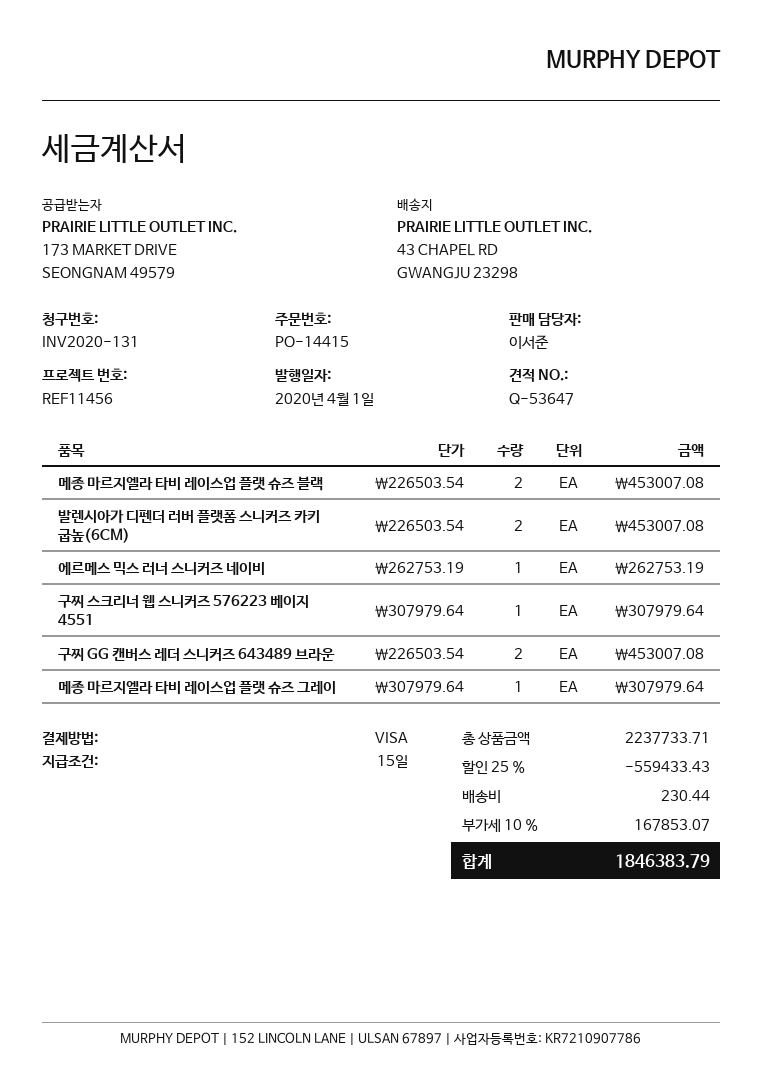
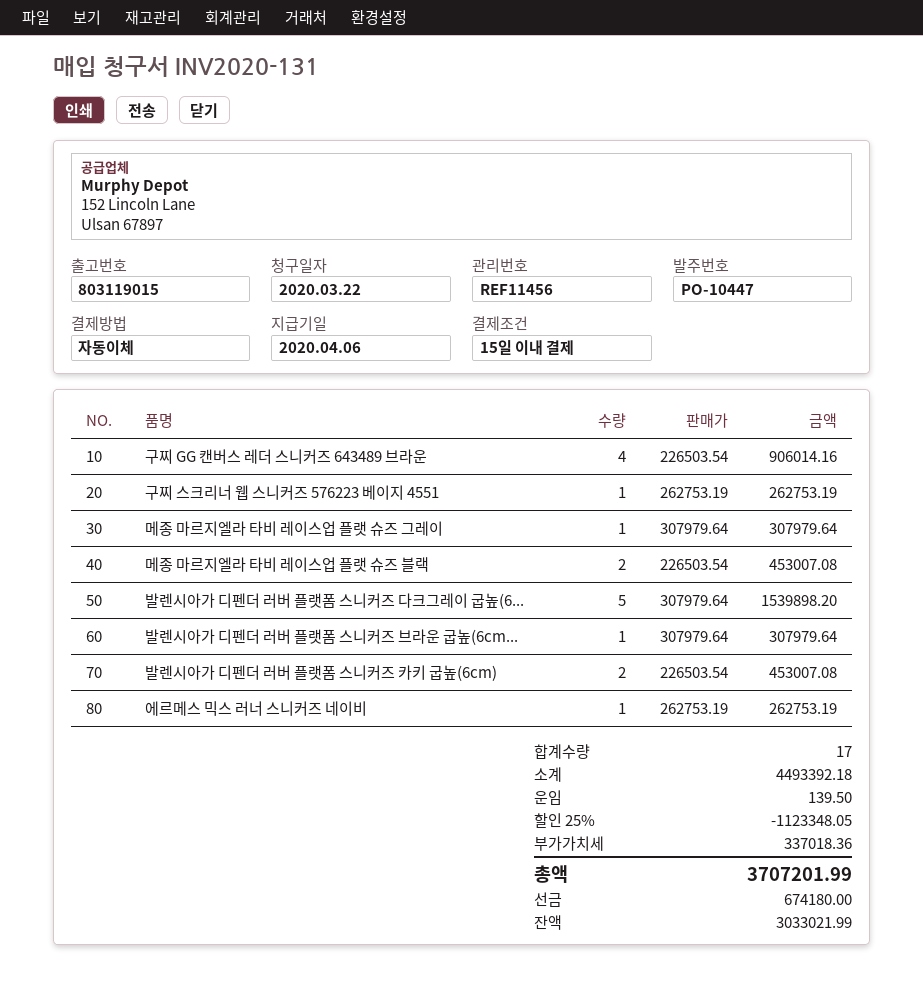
order number: PO-14415 -> PO-10447
invoice date: 2020-04-01 -> 2020-03-22
payment method: Visa -> direct debit
구찌 스크리너 웹 스니커즈 576223 베이지 4551: 1 x 307979.64 = 307979.64 -> 1 x 262753.19 = 262753.19
구찌 GG 캔버스 레더 스니커즈 643489 브라운: 2 x 226503.54 = 453007.08 -> 4 x 226503.54 = 906014.16
발렌시아가 디펜더 러버 플랫폼 스니커즈 다크그레이 굽높(6...: none -> 5 x 307979.64 = 1539898.20
발렌시아가 디펜더 러버 플랫폼 스니커즈 브라운 굽높(6cm...: none -> 1 x 307979.64 = 307979.64
subtotal: 2237733.71 -> 4493392.18
discount: 25% = 559433.43 -> 25% = 1123348.05
shipping: 230.44 -> 139.50
tax: 167853.07 -> 337018.36
total: 1846383.79 -> 3707201.99

